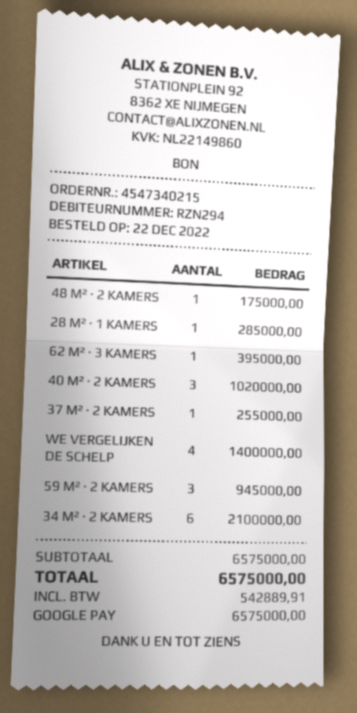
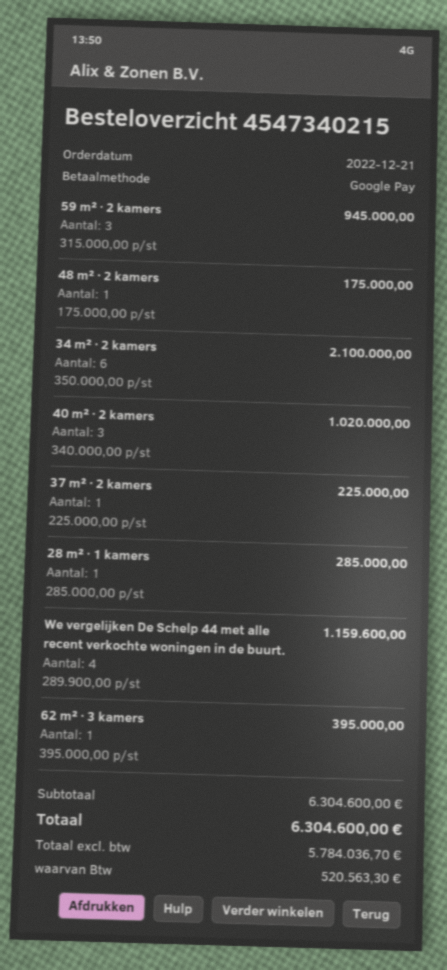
order date: 2022-12-22 -> 2022-12-21
37 M² · 2 KAMERS: 1 for 255000.00 -> 1 for 225000.00
WE VERGELIJKEN DE SCHELP: 4 for 1400000.00 -> 4 for 1159600.00
subtotal: 6575000.00 -> 6304600.00
tax: 542889.91 -> 520563.30
total: 6575000.00 -> 6304600.00

